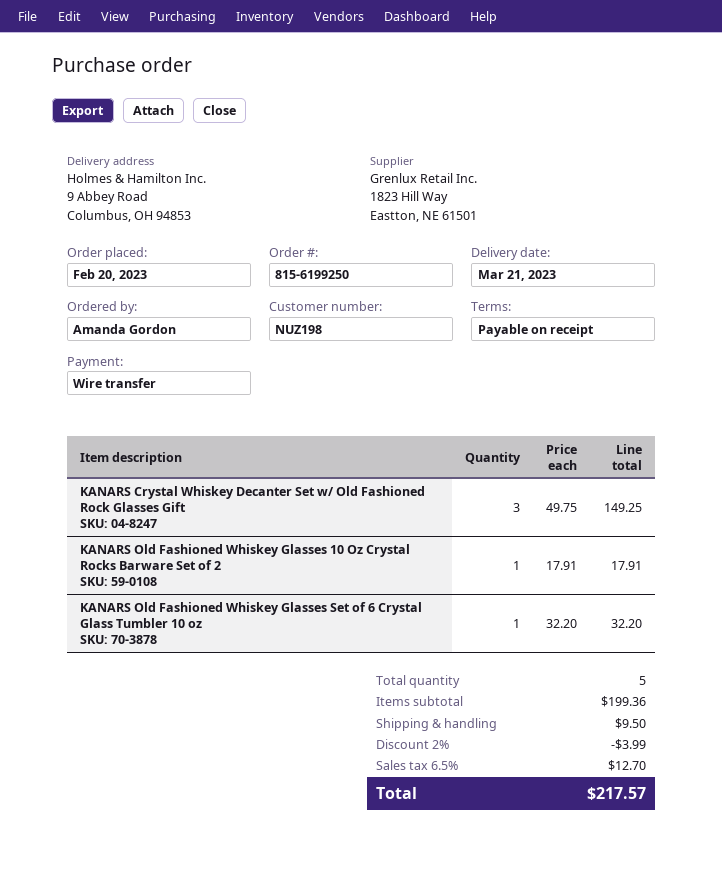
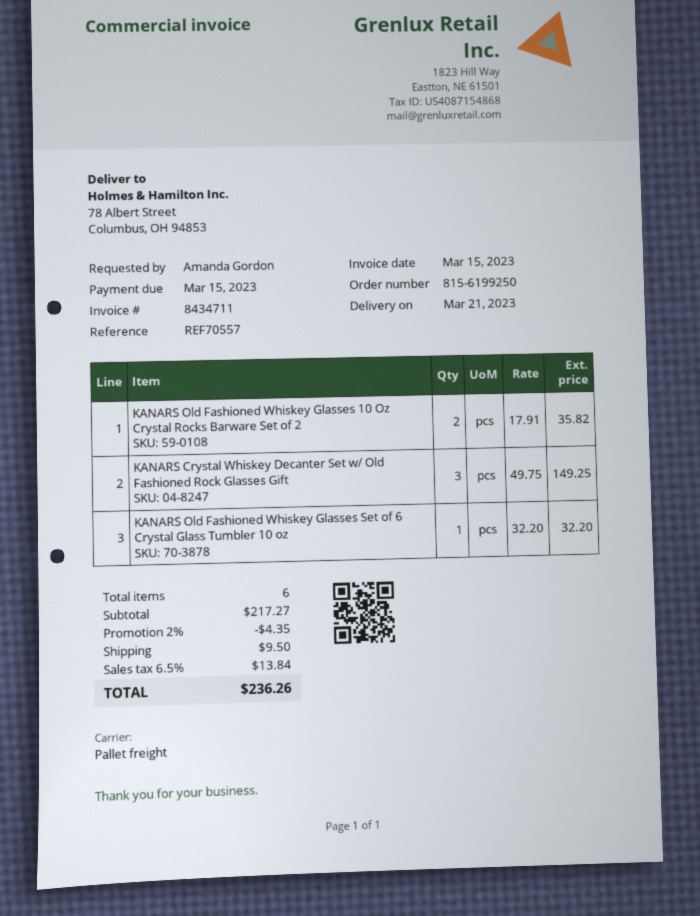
ship to: 9 Abbey Road, Columbus, OH 94853 -> 78 Albert Street, Columbus, OH 94853
KANARS Old Fashioned Whiskey Glasses 10 Oz Crystal Rocks Barware Set of 2: 1 x 17.91 = 17.91 -> 2 x 17.91 = 35.82
total quantity: 5 -> 6
subtotal: 199.36 -> 217.27
discount: 2% = 3.99 -> 2% = 4.35
tax: 6.5% = 12.70 -> 6.5% = 13.84
total: 217.57 -> 236.26

